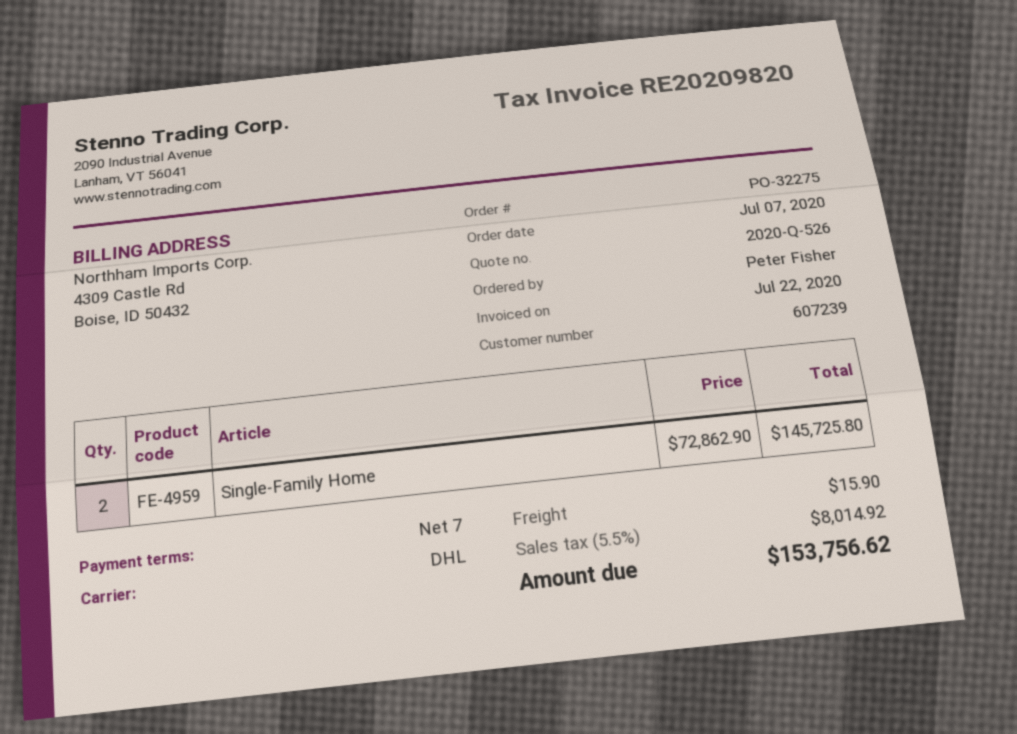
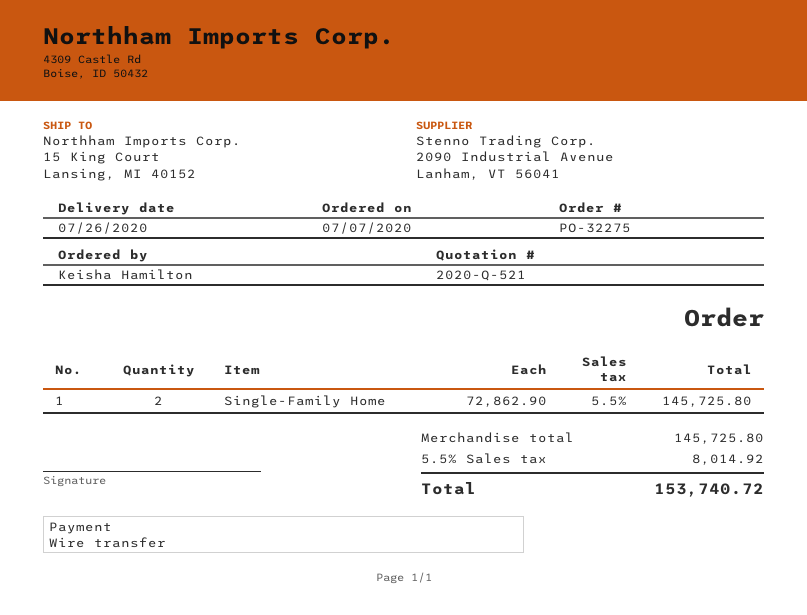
quote number: 2020-Q-526 -> 2020-Q-521
ordered by: Peter Fisher -> Keisha Hamilton
shipping: 15.90 -> none
total: 153756.62 -> 153740.72

